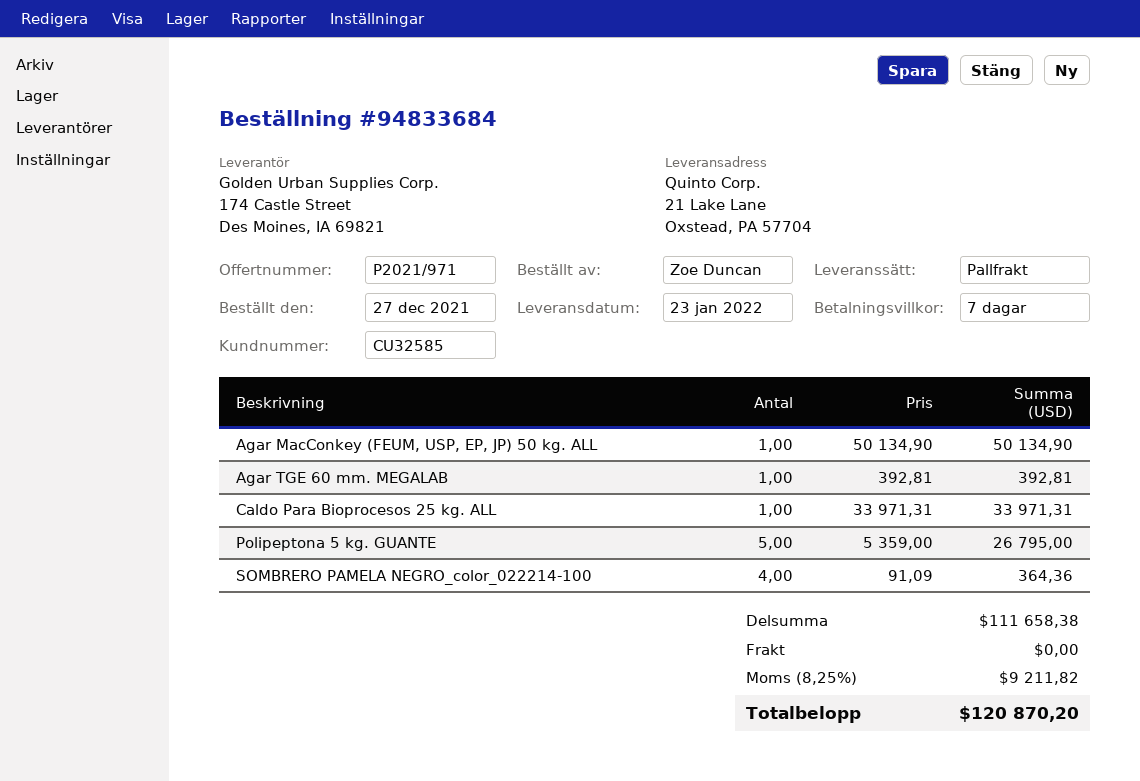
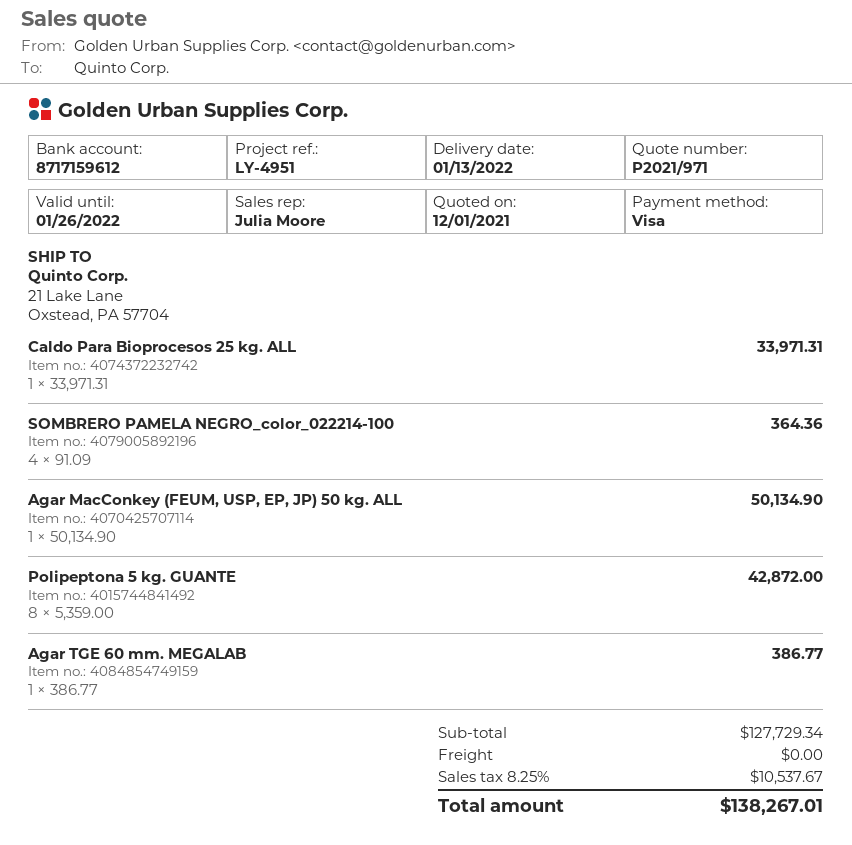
delivery date: 2022-01-23 -> 2022-01-13
Agar TGE 60 mm. MEGALAB: 1 x 392.81 = 392.81 -> 1 x 386.77 = 386.77
Polipeptona 5 kg. GUANTE: 5 x 5359.00 = 26795.00 -> 8 x 5359.00 = 42872.00
subtotal: 111658.38 -> 127729.34
tax: 8.25% = 9211.82 -> 8.25% = 10537.67
total: 120870.20 -> 138267.01

